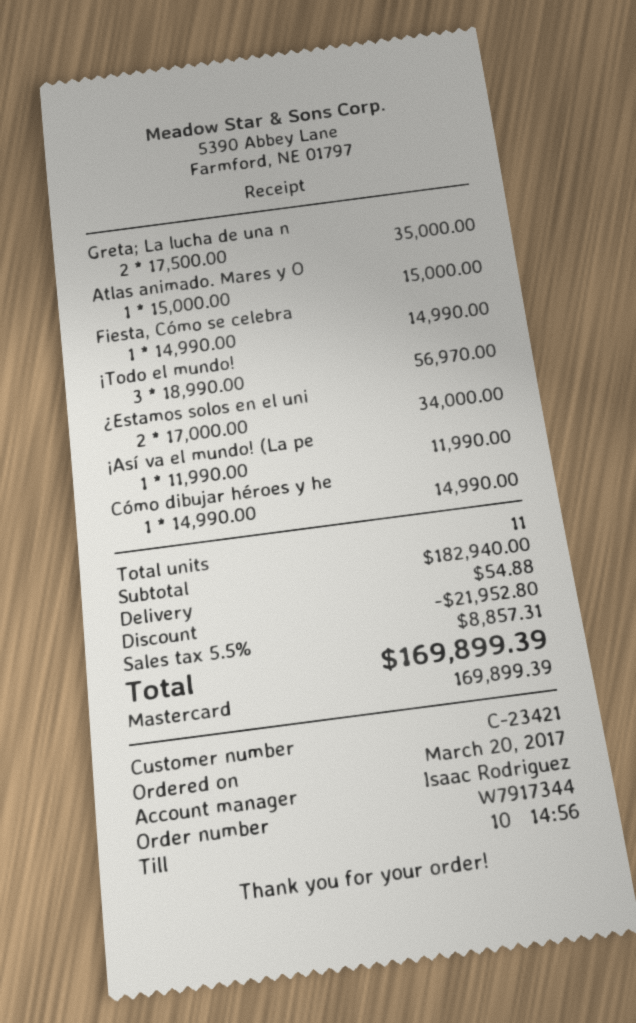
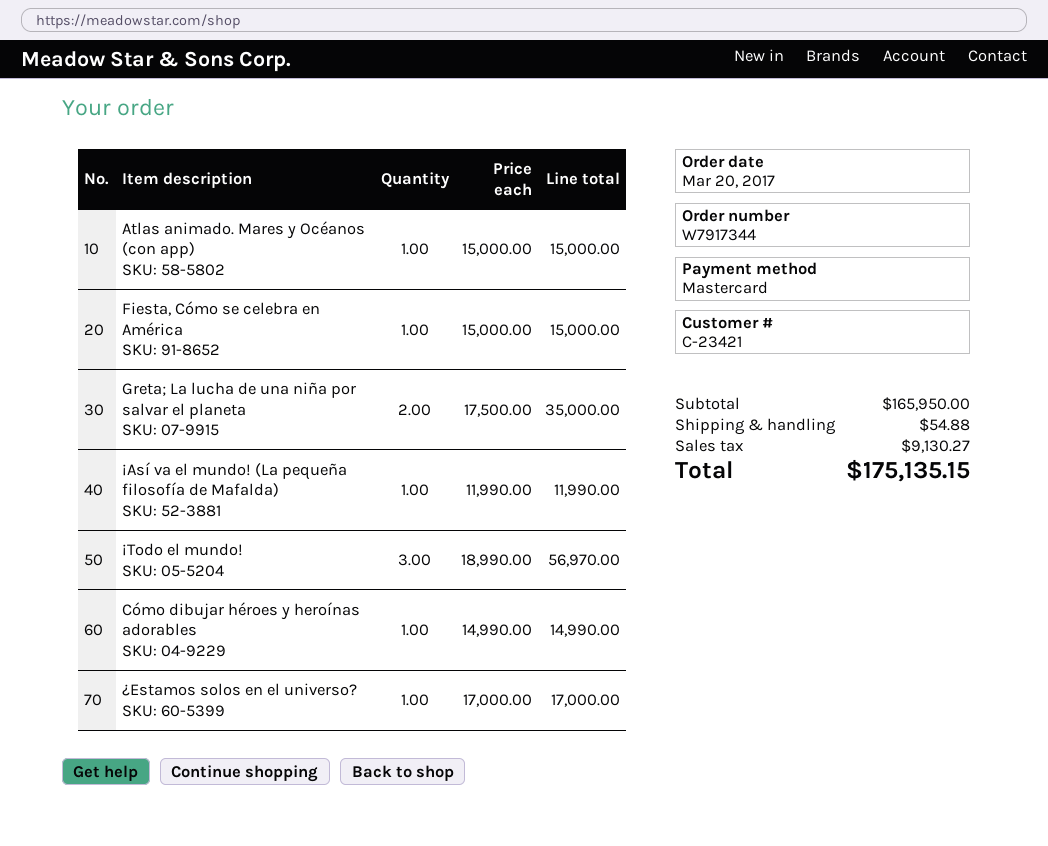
Fiesta, Cómo se celebra: 1 x 14990.00 = 14990.00 -> 1 x 15000.00 = 15000.00
¿Estamos solos en el uni: 2 x 17000.00 = 34000.00 -> 1 x 17000.00 = 17000.00
subtotal: 182940.00 -> 165950.00
discount: 21952.80 -> none
tax: 8857.31 -> 9130.27
total: 169899.39 -> 175135.15

